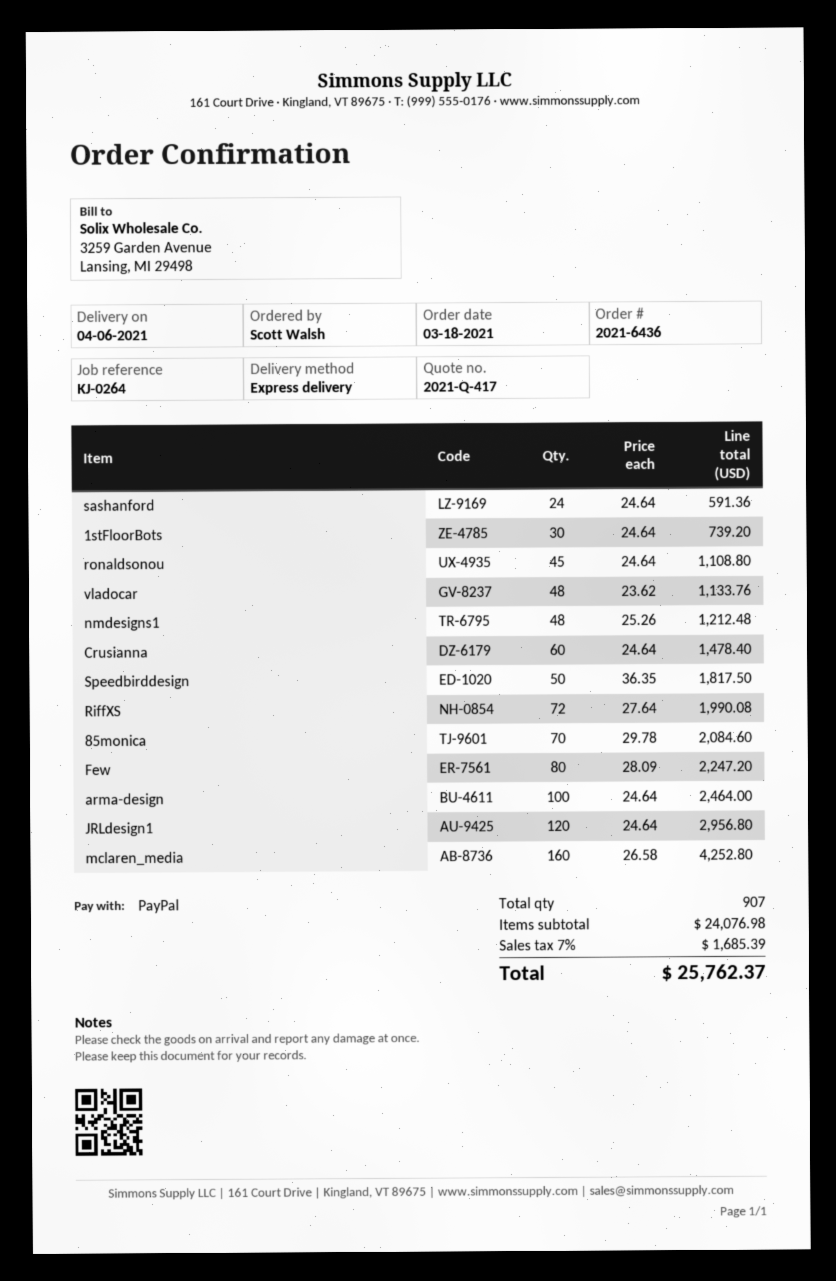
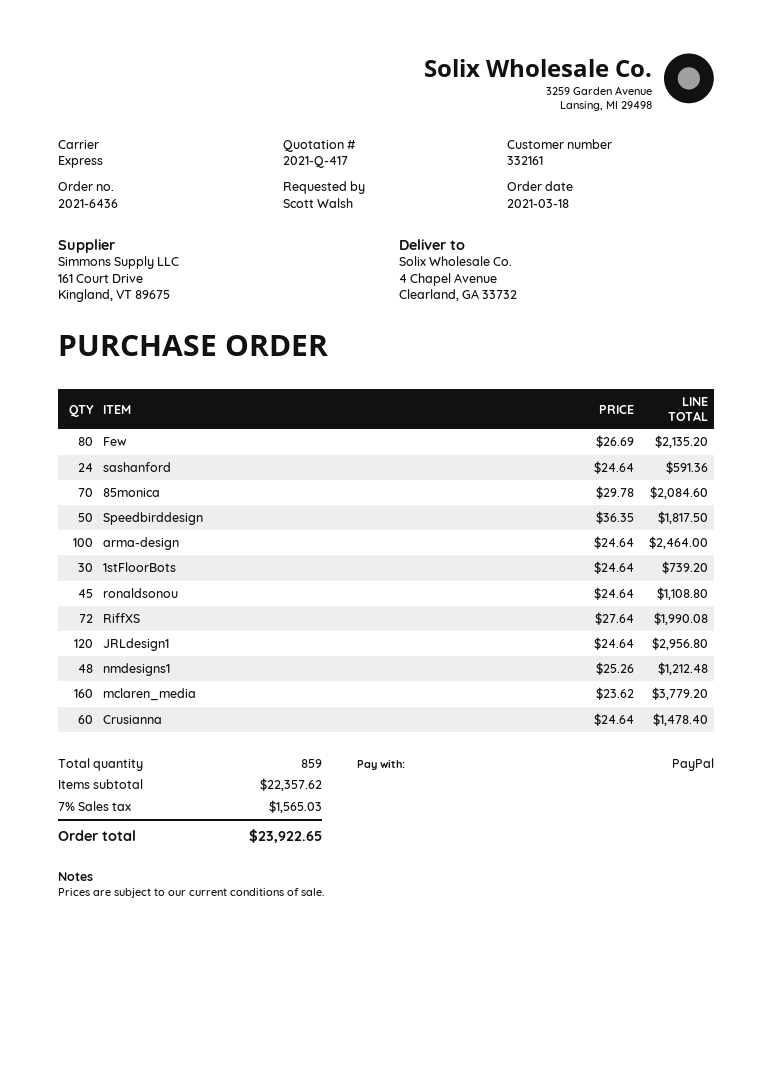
vladocar: 48 x 23.62 = 1133.76 -> none
Few: 80 x 28.09 = 2247.20 -> 80 x 26.69 = 2135.20
mclaren_media: 160 x 26.58 = 4252.80 -> 160 x 23.62 = 3779.20
total quantity: 907 -> 859
subtotal: 24076.98 -> 22357.62
tax: 7% = 1685.39 -> 7% = 1565.03
total: 25762.37 -> 23922.65

